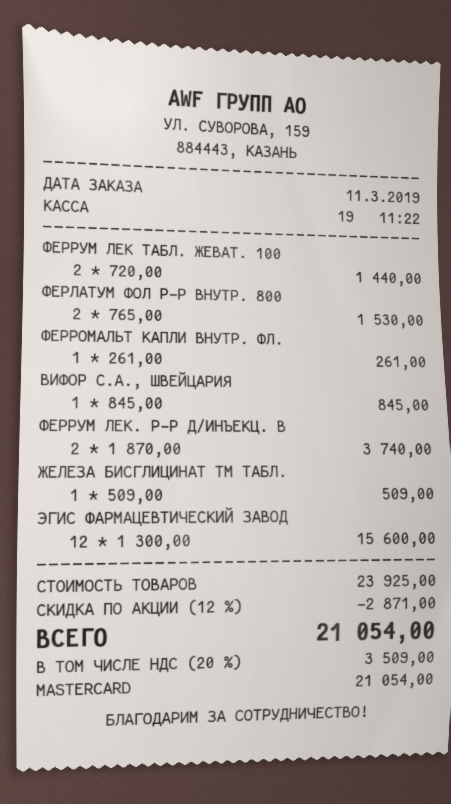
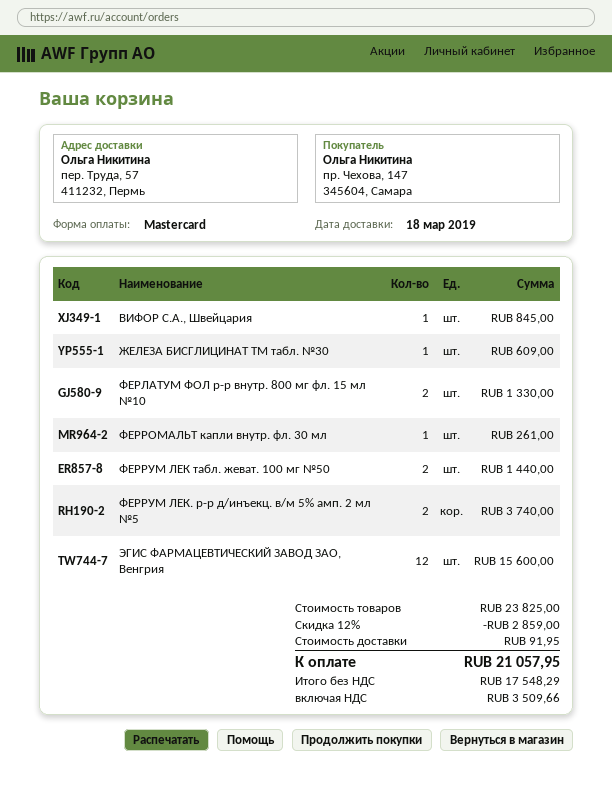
ФЕРЛАТУМ ФОЛ Р-Р ВНУТР. 800: 2 for 1530.00 -> 2 for 1330.00
ЖЕЛЕЗА БИСГЛИЦИНАТ ТМ ТАБЛ.: 1 for 509.00 -> 1 for 609.00
subtotal: 23925.00 -> 23825.00
discount: 12% = 2871.00 -> 12% = 2859.00
shipping: none -> 91.95
tax: 3509.00 -> 3509.66
total: 21054.00 -> 21057.95

